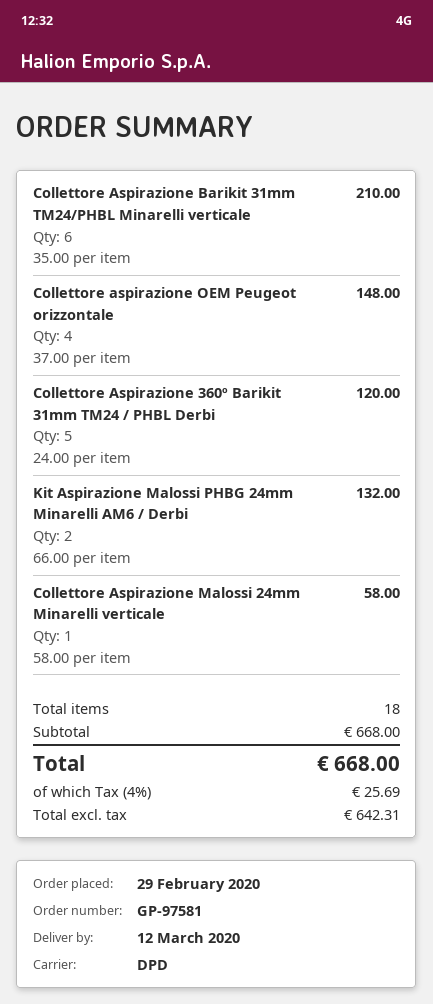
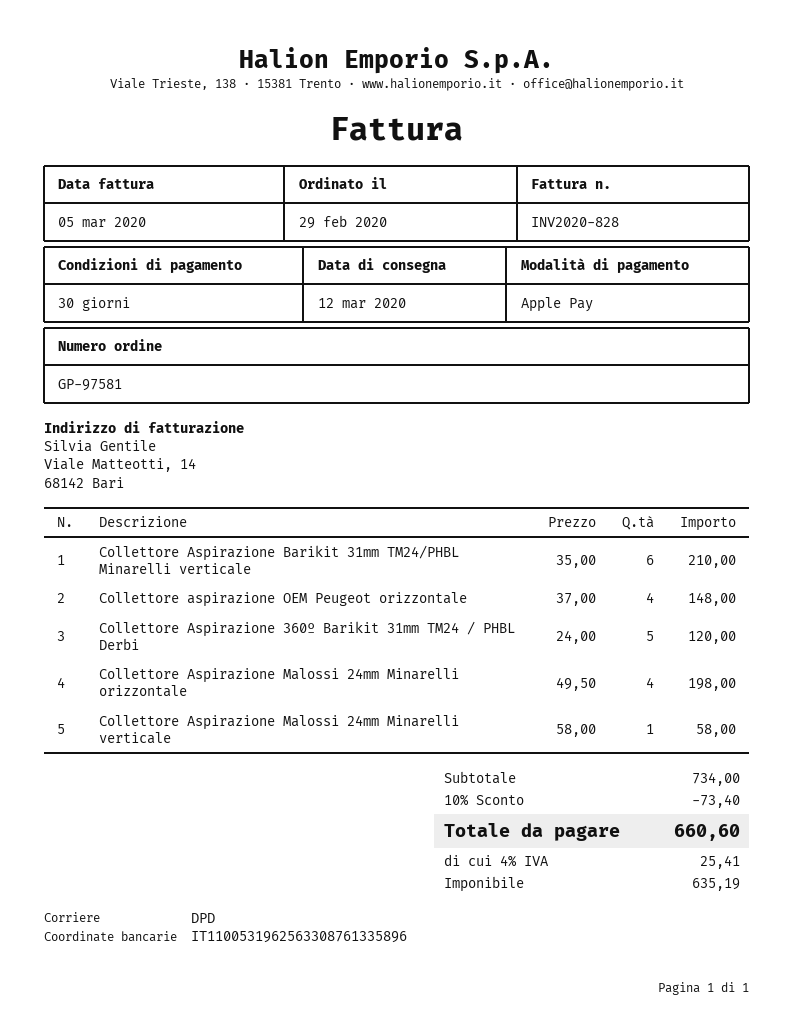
Kit Aspirazione Malossi PHBG 24mm Minarelli AM6 / Derbi: 2 x 66.00 = 132.00 -> none
Collettore Aspirazione Malossi 24mm Minarelli orizzontale: none -> 4 x 49.50 = 198.00
subtotal: 668.00 -> 734.00
discount: none -> 10% = 73.40
net: 642.31 -> 635.19
tax: 4% = 25.69 -> 4% = 25.41
total: 668.00 -> 660.60

